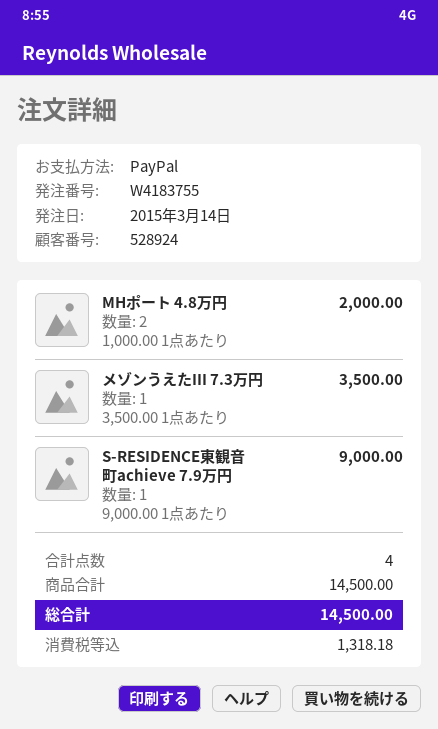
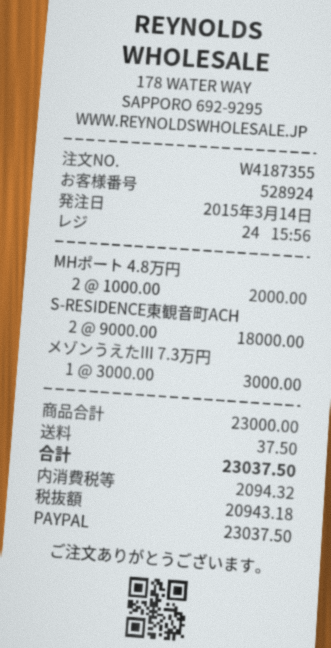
order number: W4183755 -> W4187355
メゾンうえたIII 7.3万円: 1 x 3500.00 = 3500.00 -> 1 x 3000.00 = 3000.00
S-RESIDENCE東観音町achieve 7.9万円: 1 x 9000.00 = 9000.00 -> 2 x 9000.00 = 18000.00
subtotal: 14500.00 -> 23000.00
shipping: none -> 37.50
tax: 1318.18 -> 2094.32
total: 14500.00 -> 23037.50

